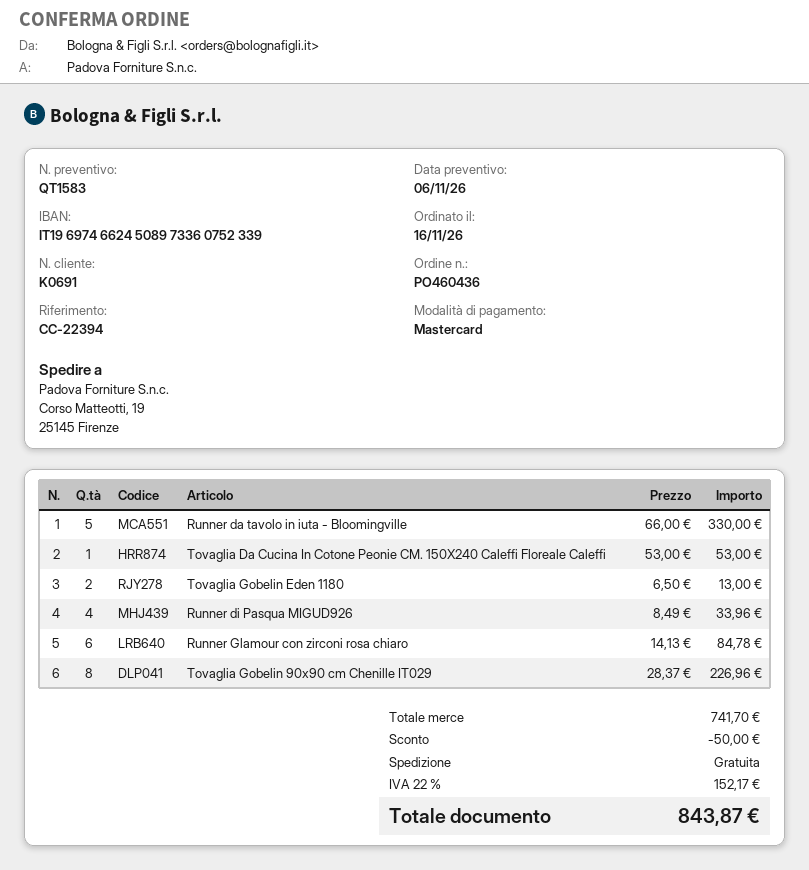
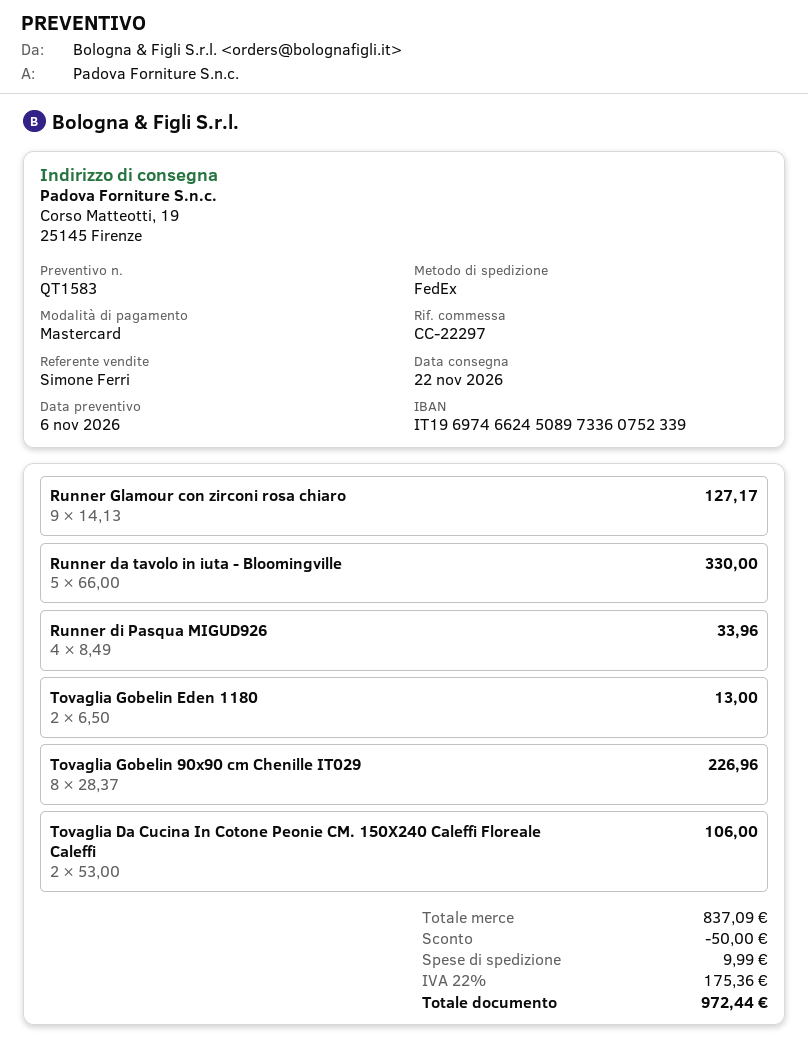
reference: CC-22394 -> CC-22297
Tovaglia Da Cucina In Cotone Peonie CM. 150X240 Caleffi Floreale Caleffi: 1 x 53.00 = 53.00 -> 2 x 53.00 = 106.00
Runner Glamour con zirconi rosa chiaro: 6 x 14.13 = 84.78 -> 9 x 14.13 = 127.17
subtotal: 741.70 -> 837.09
shipping: 0.00 -> 9.99
tax: 22% = 152.17 -> 22% = 175.36
total: 843.87 -> 972.44

